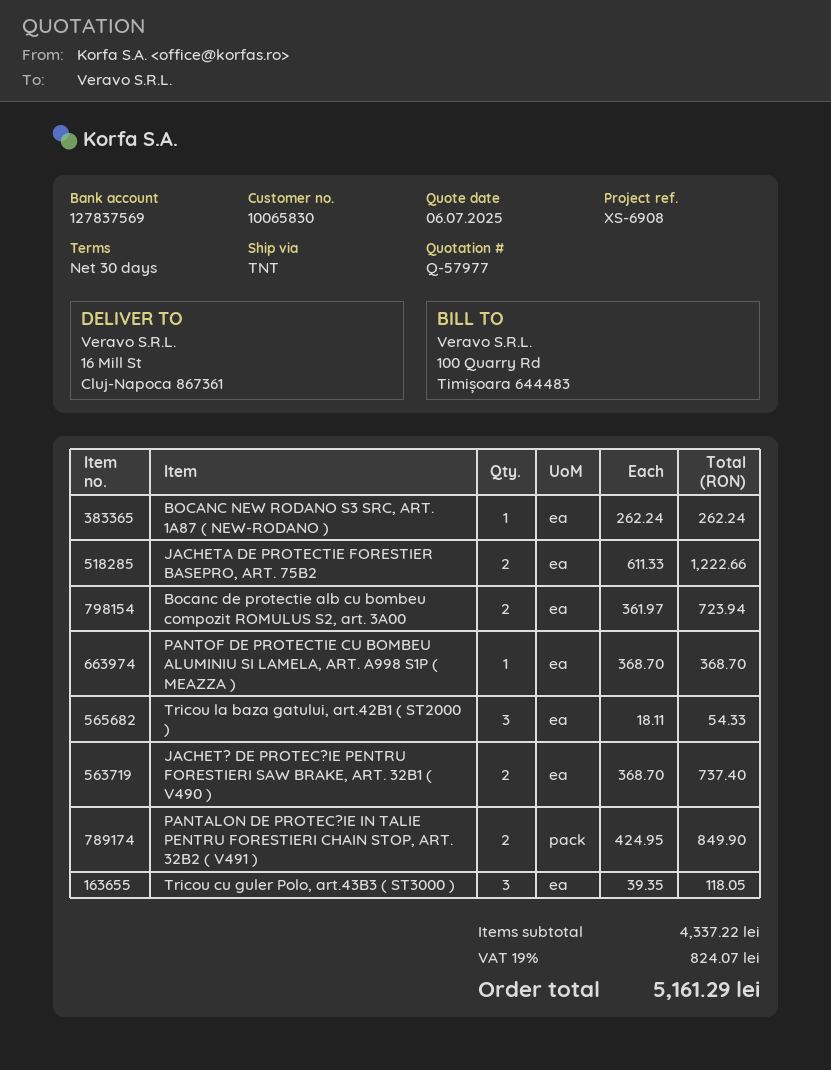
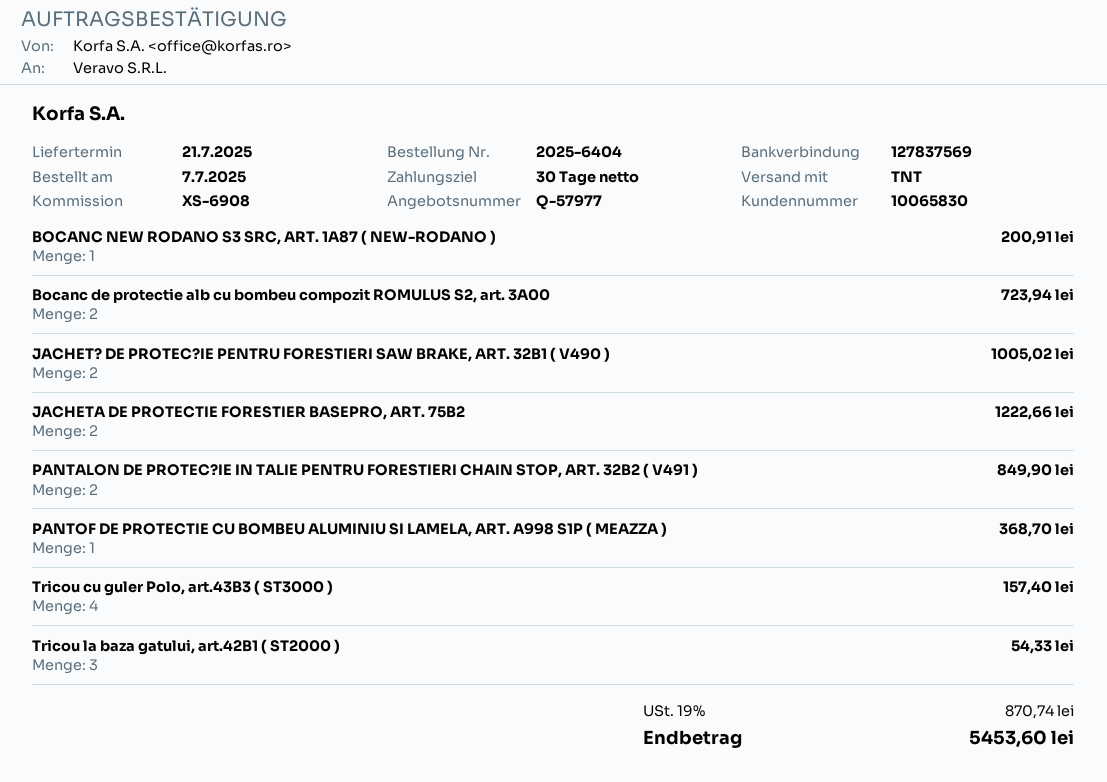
BOCANC NEW RODANO S3 SRC, ART. 1A87 ( NEW-RODANO ): 1 for 262.24 -> 1 for 200.91
JACHET? DE PROTEC?IE PENTRU FORESTIERI SAW BRAKE, ART. 32B1 ( V490 ): 2 for 737.40 -> 2 for 1005.02
Tricou cu guler Polo, art.43B3 ( ST3000 ): 3 for 118.05 -> 4 for 157.40
tax: 19% = 824.07 -> 19% = 870.74
total: 5161.29 -> 5453.60

